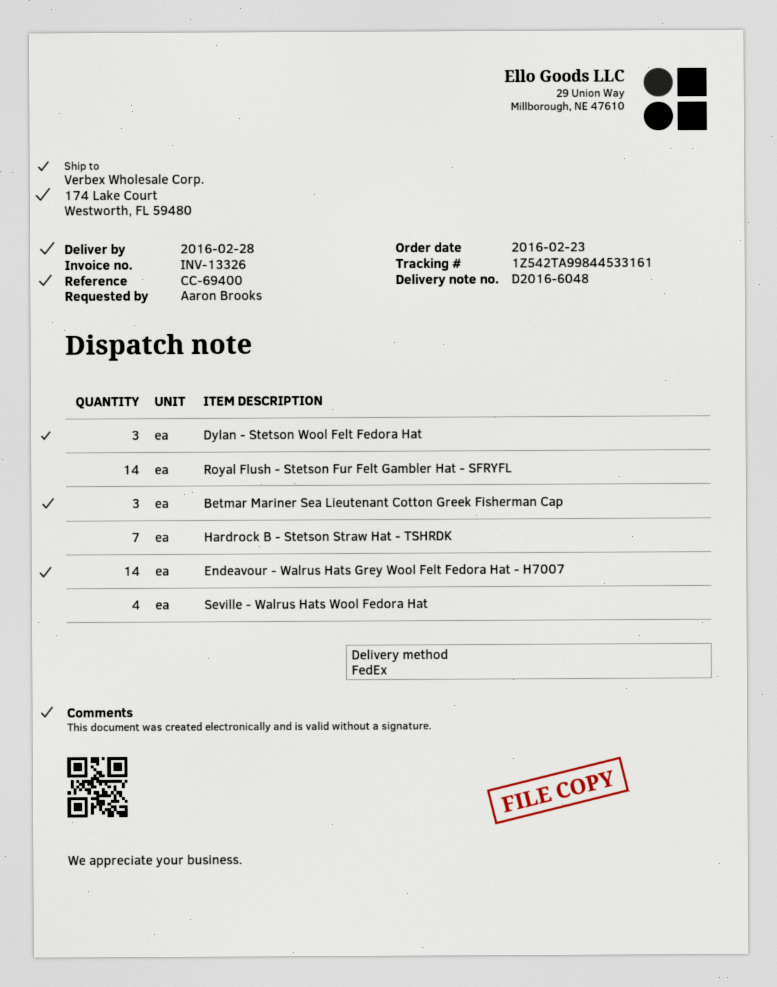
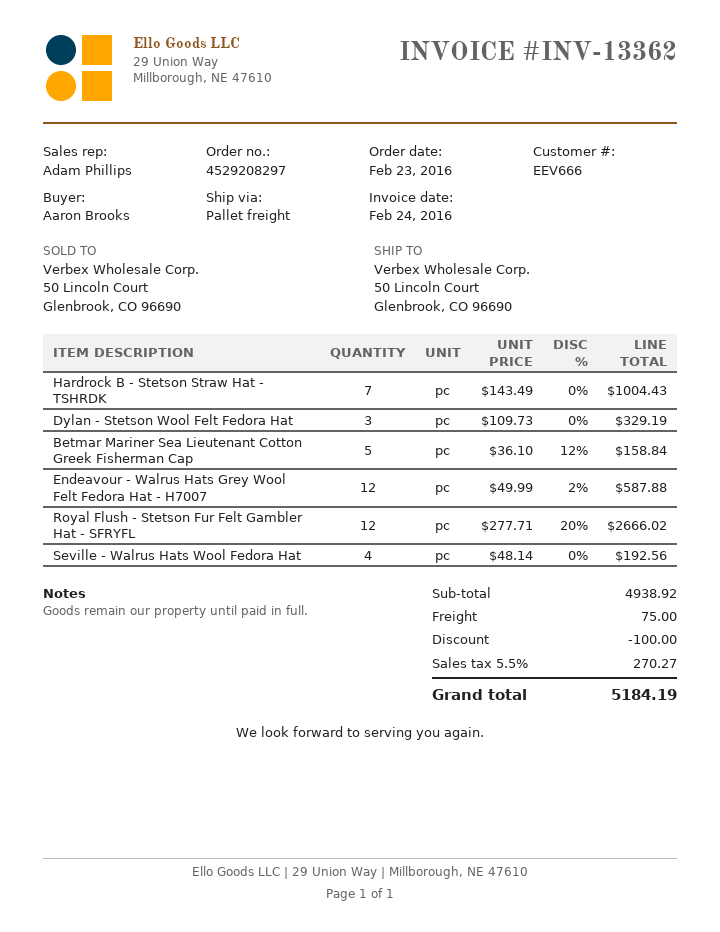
invoice number: INV-13326 -> INV-13362
shipping method: FedEx -> pallet freight
ship to: 174 Lake Court, Westworth, FL 59480 -> 50 Lincoln Court, Glenbrook, CO 96690
Royal Flush - Stetson Fur Felt Gambler Hat - SFRYFL: 14 -> 12
Betmar Mariner Sea Lieutenant Cotton Greek Fisherman Cap: 3 -> 5
Endeavour - Walrus Hats Grey Wool Felt Fedora Hat - H7007: 14 -> 12

